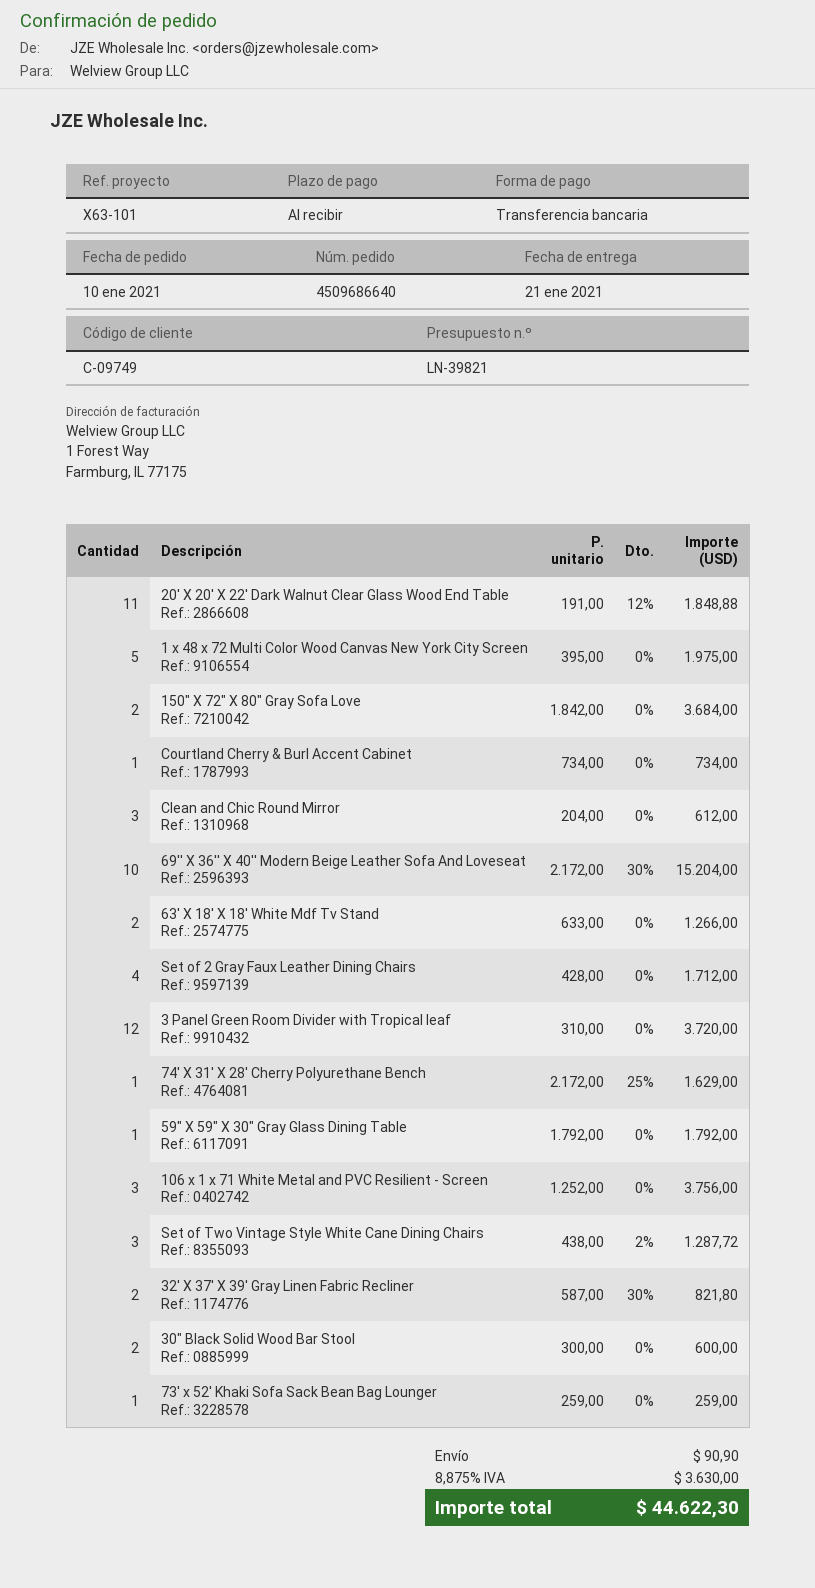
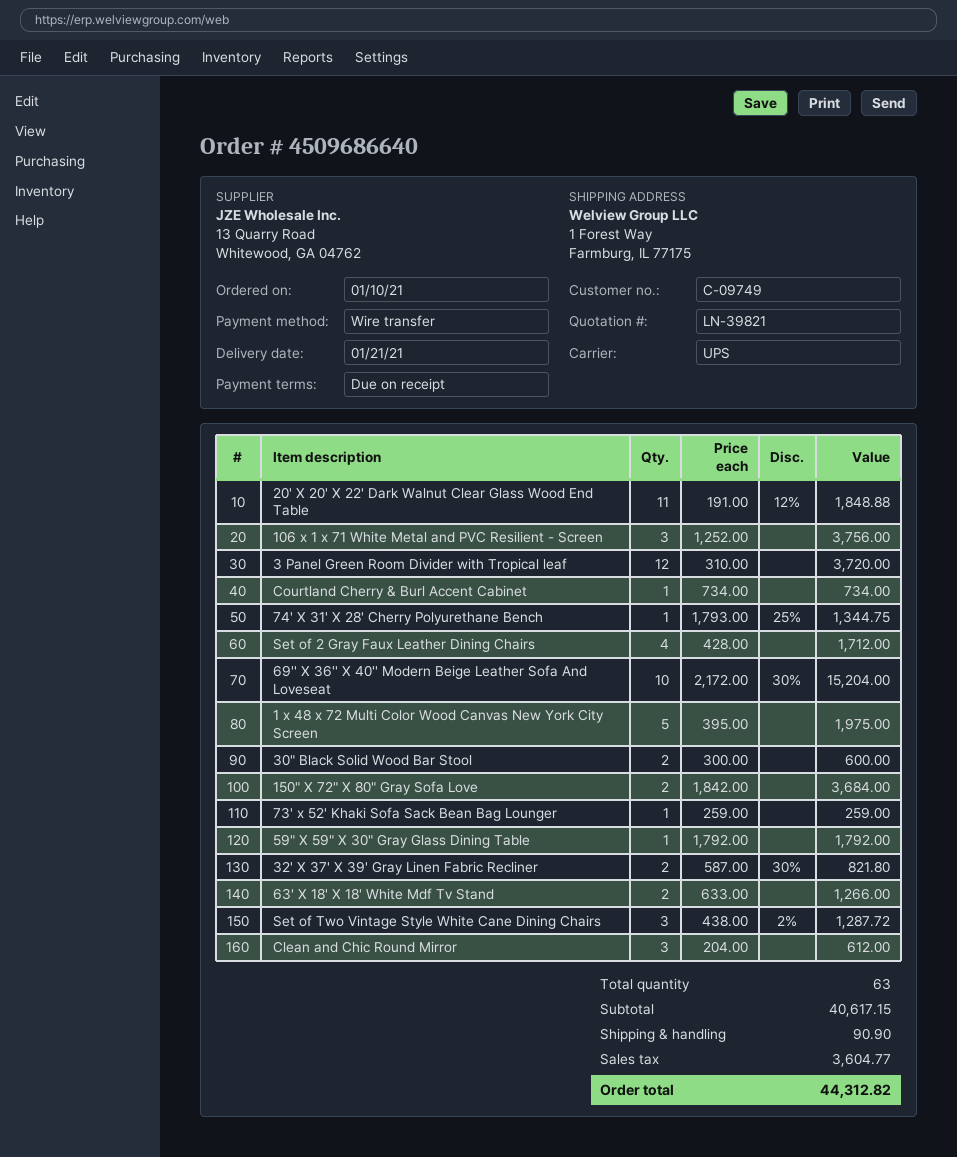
74' X 31' X 28' Cherry Polyurethane Bench: 1 x 2172.00 - 25% = 1629.00 -> 1 x 1793.00 - 25% = 1344.75
tax: 3630.00 -> 3604.77
total: 44622.30 -> 44312.82

